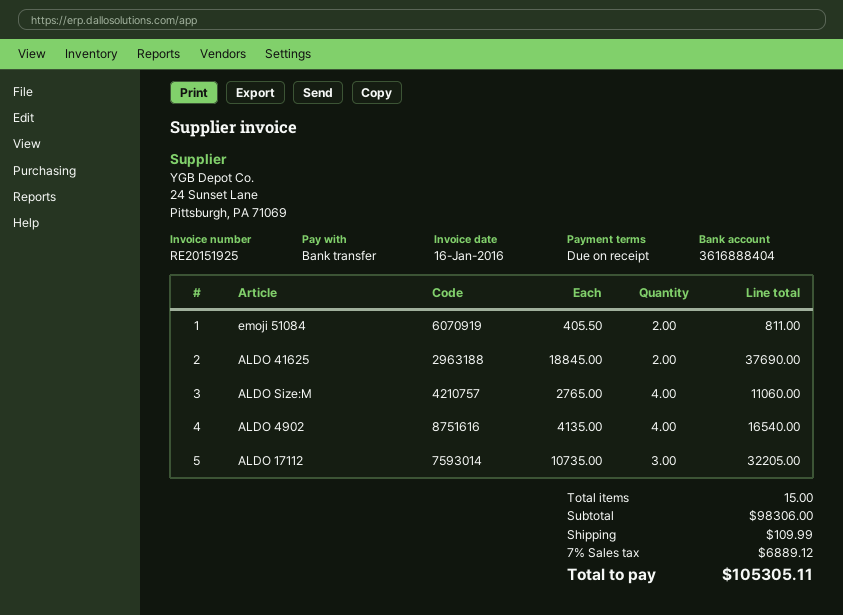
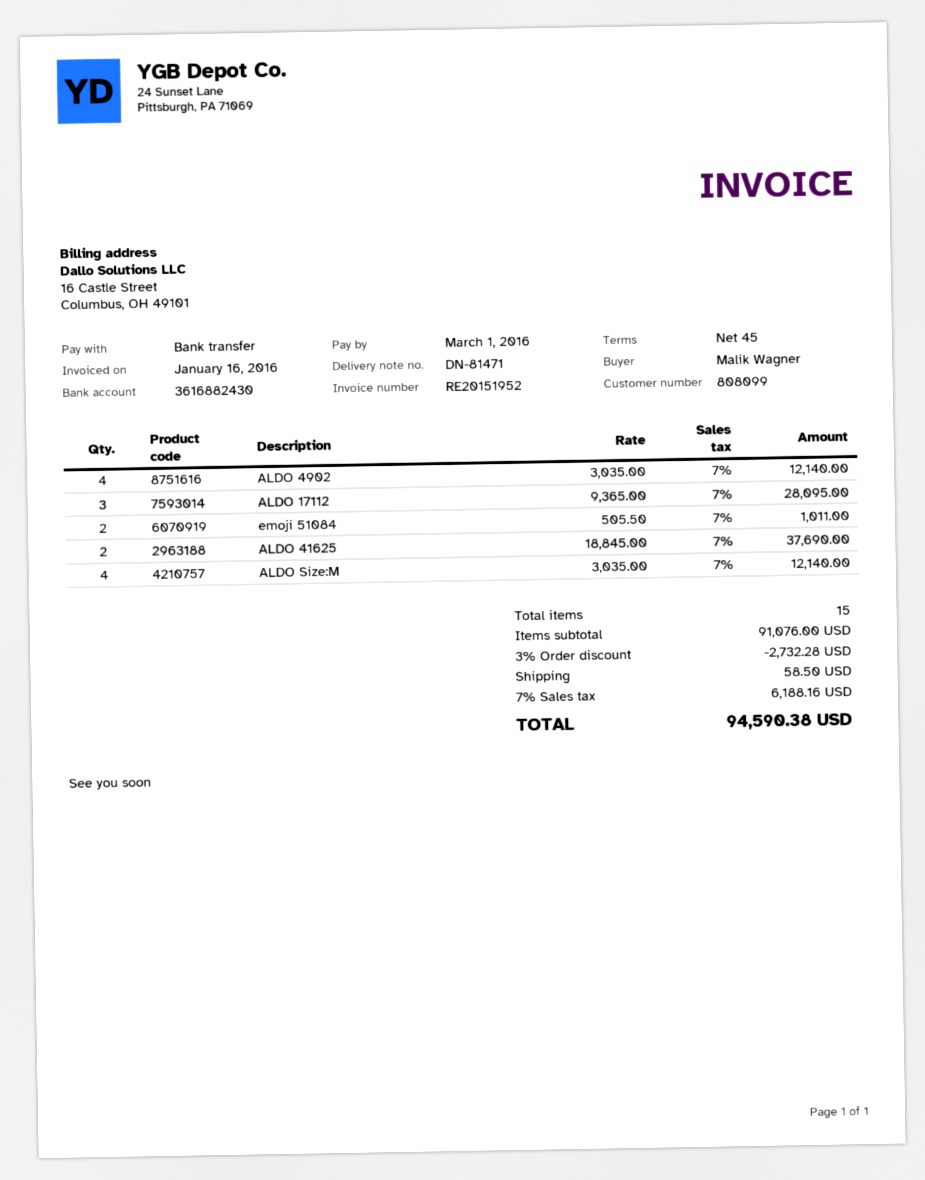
invoice number: RE20151925 -> RE20151952
payment terms: on receipt -> 45 days
bank account: 3616888404 -> 3616882430
emoji 51084: 2 x 405.50 = 811.00 -> 2 x 505.50 = 1011.00
ALDO Size:M: 4 x 2765.00 = 11060.00 -> 4 x 3035.00 = 12140.00
ALDO 4902: 4 x 4135.00 = 16540.00 -> 4 x 3035.00 = 12140.00
ALDO 17112: 3 x 10735.00 = 32205.00 -> 3 x 9365.00 = 28095.00
subtotal: 98306.00 -> 91076.00
discount: none -> 3% = 2732.28
shipping: 109.99 -> 58.50
tax: 7% = 6889.12 -> 7% = 6188.16
total: 105305.11 -> 94590.38

